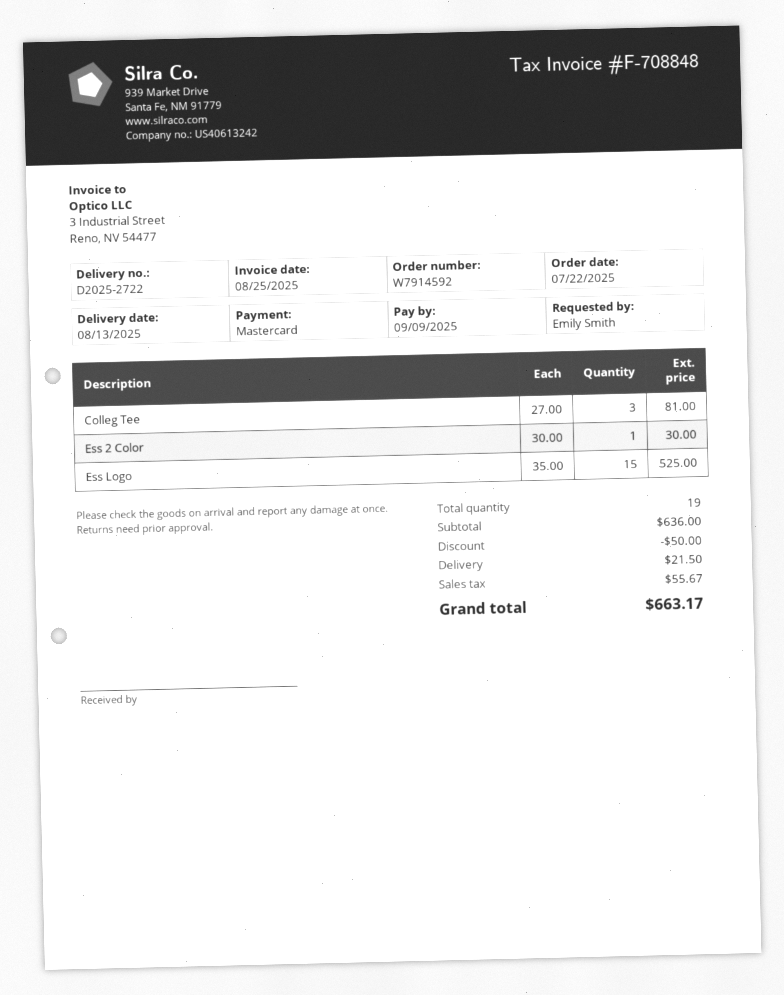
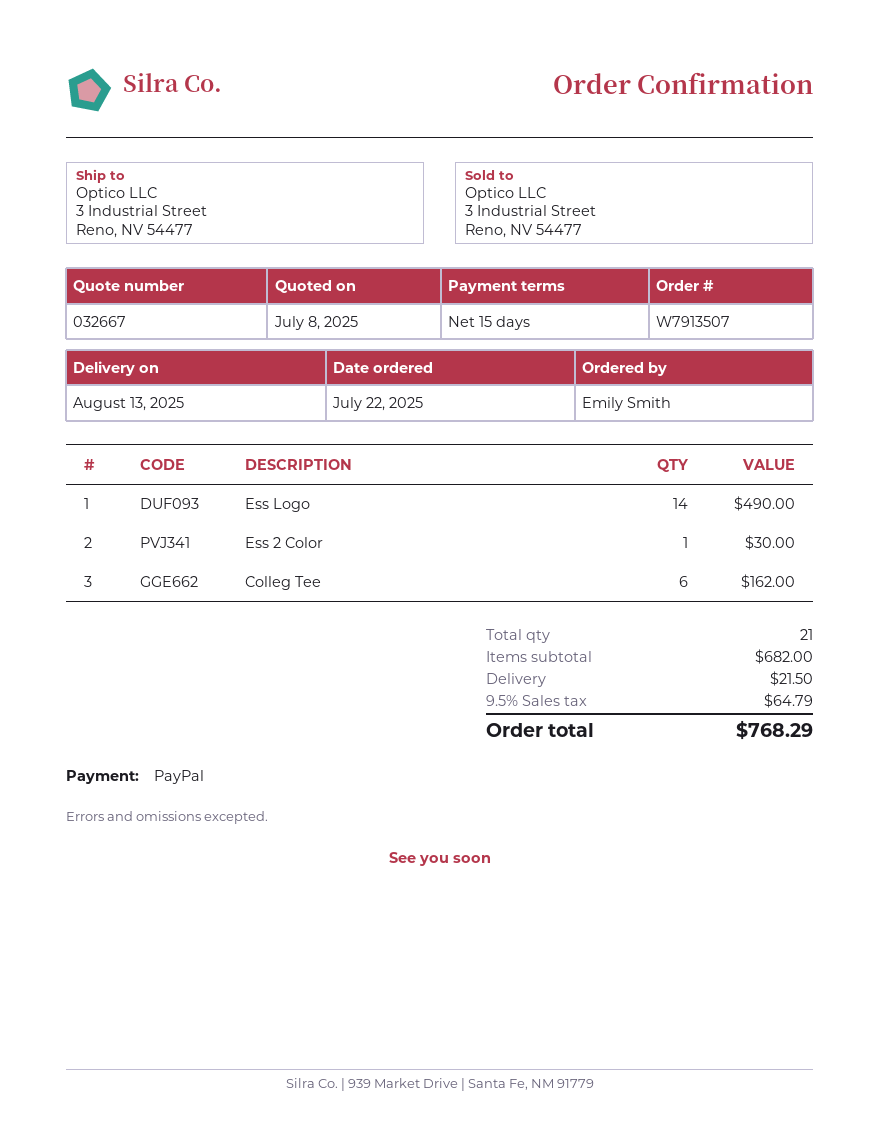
order number: W7914592 -> W7913507
payment method: Mastercard -> PayPal
Colleg Tee: 3 for 81.00 -> 6 for 162.00
Ess Logo: 15 for 525.00 -> 14 for 490.00
total quantity: 19 -> 21
subtotal: 636.00 -> 682.00
discount: 50.00 -> none
tax: 55.67 -> 64.79
total: 663.17 -> 768.29

